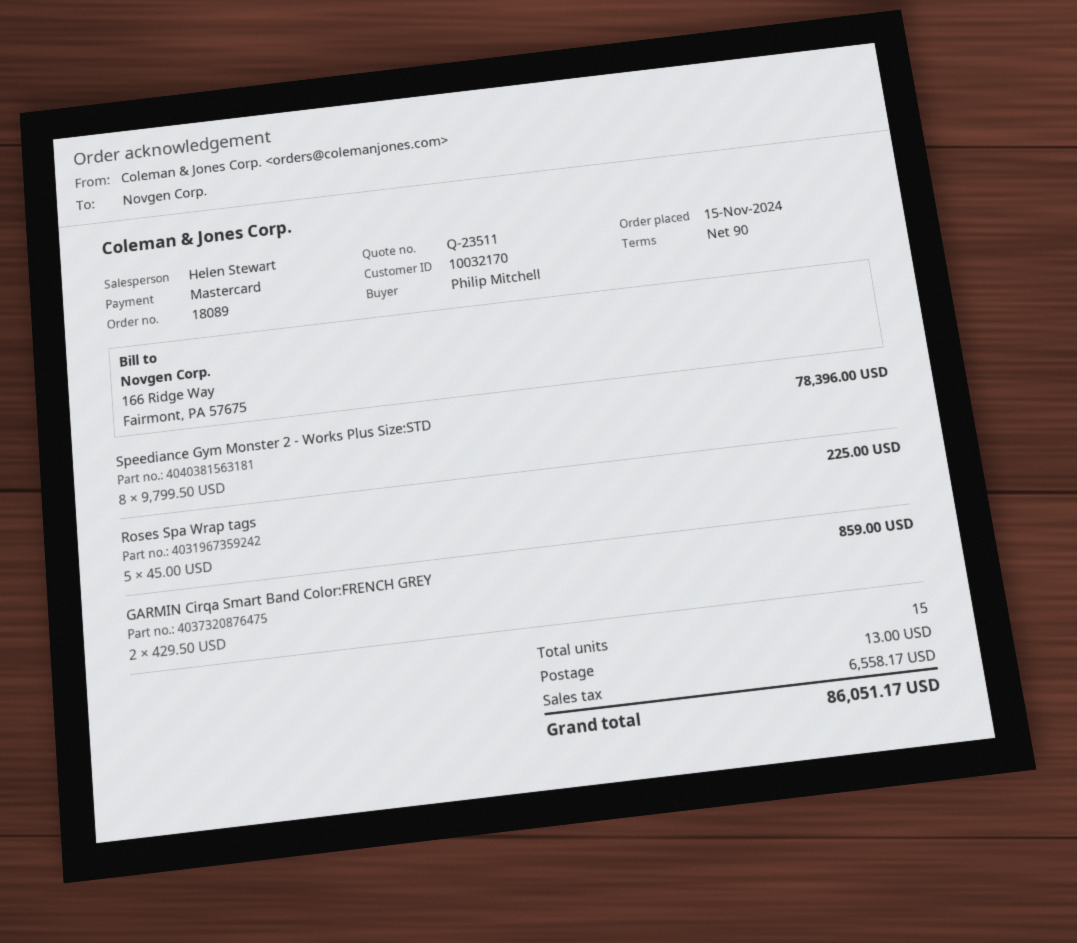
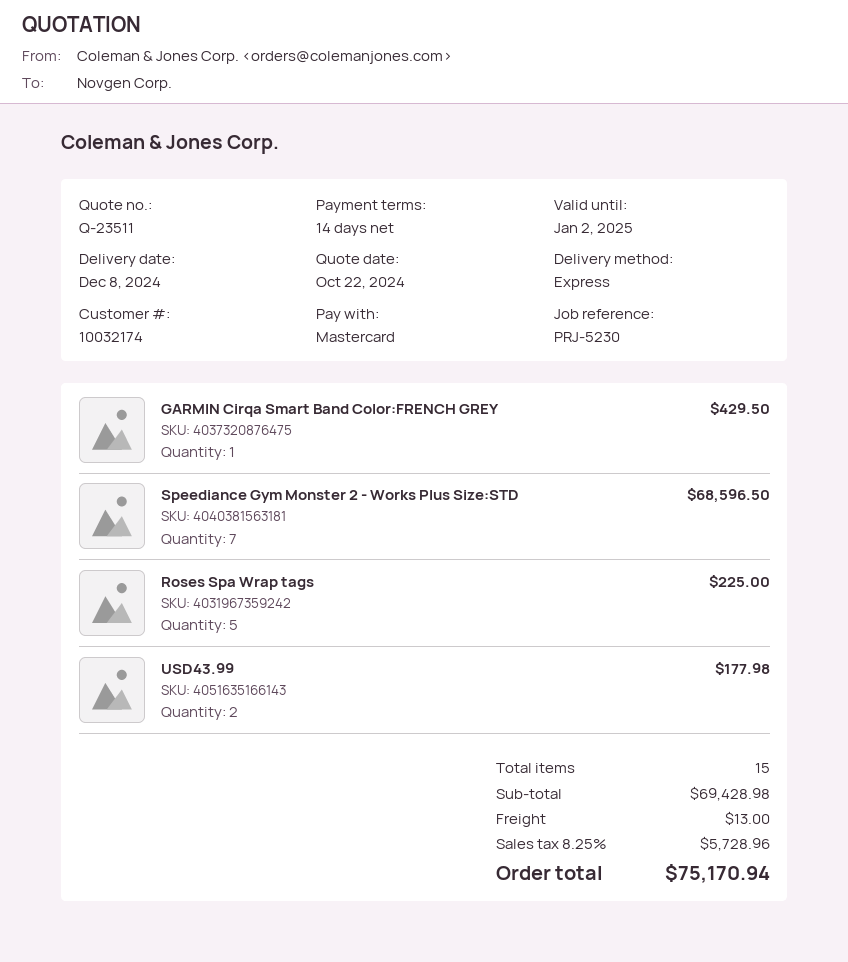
payment terms: 90 days -> 14 days
customer number: 10032170 -> 10032174
Speediance Gym Monster 2 - Works Plus Size:STD: 8 for 78396.00 -> 7 for 68596.50
GARMIN Cirqa Smart Band Color:FRENCH GREY: 2 for 859.00 -> 1 for 429.50
USD43.99: none -> 2 for 177.98
tax: 6558.17 -> 5728.96
total: 86051.17 -> 75170.94

